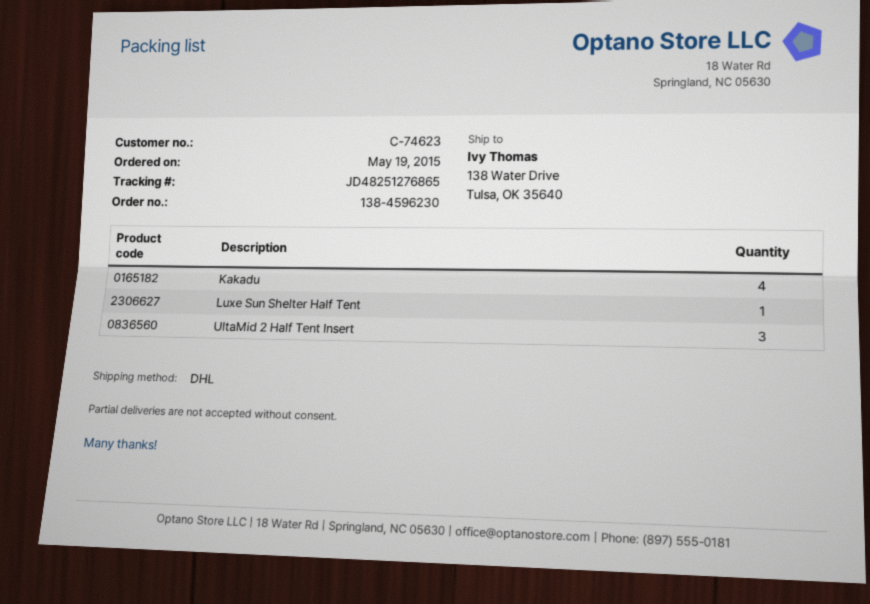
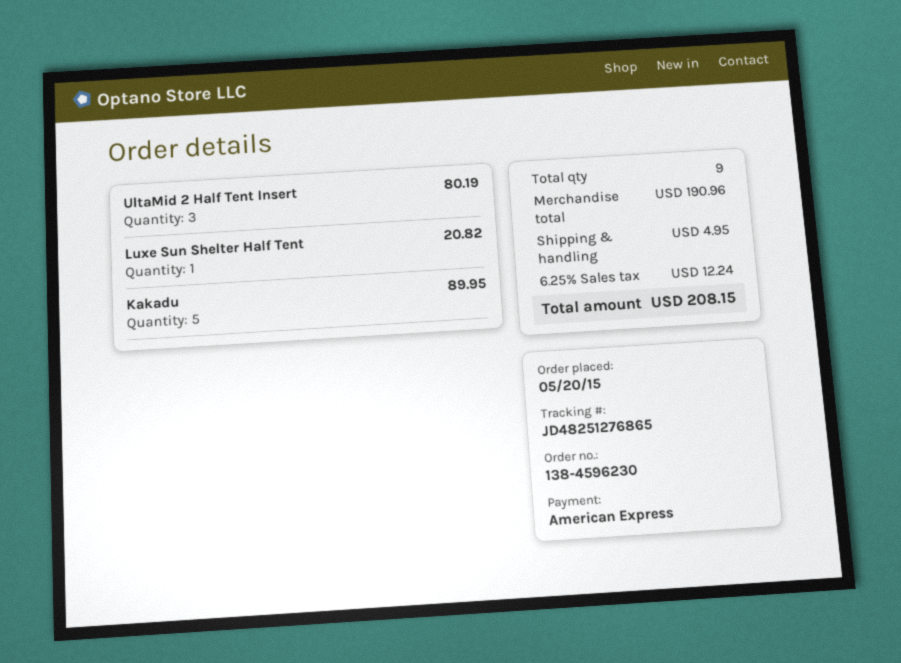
order date: 2015-05-19 -> 2015-05-20
Kakadu: 4 -> 5

